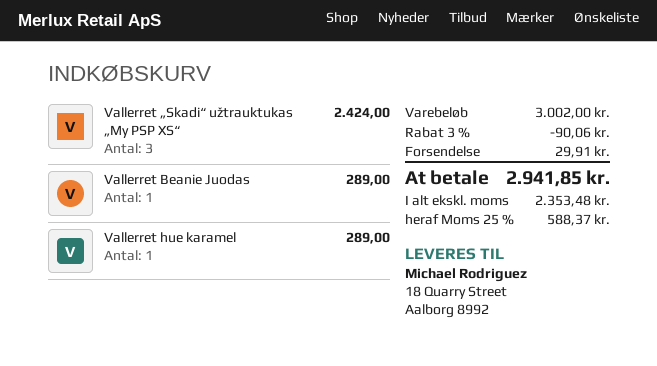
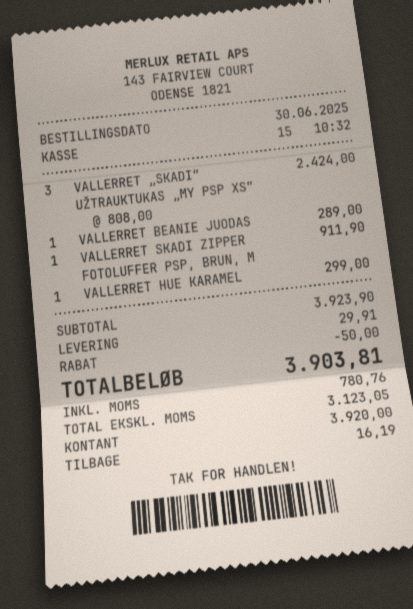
Vallerret hue karamel: 1 for 289.00 -> 1 for 299.00
VALLERRET SKADI ZIPPER FOTOLUFFER PSP, BRUN, M: none -> 1 for 911.90
subtotal: 3002.00 -> 3923.90
discount: 90.06 -> 50.00
net: 2353.48 -> 3123.05
tax: 588.37 -> 780.76
total: 2941.85 -> 3903.81

